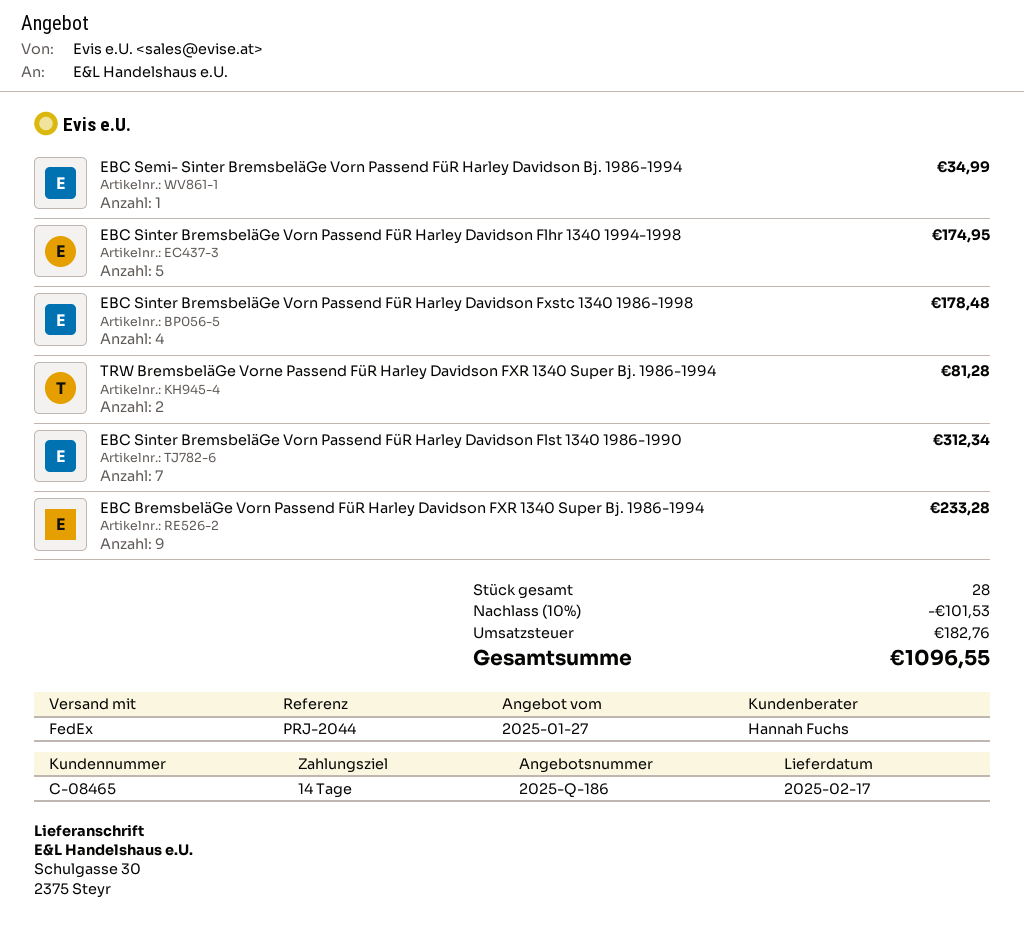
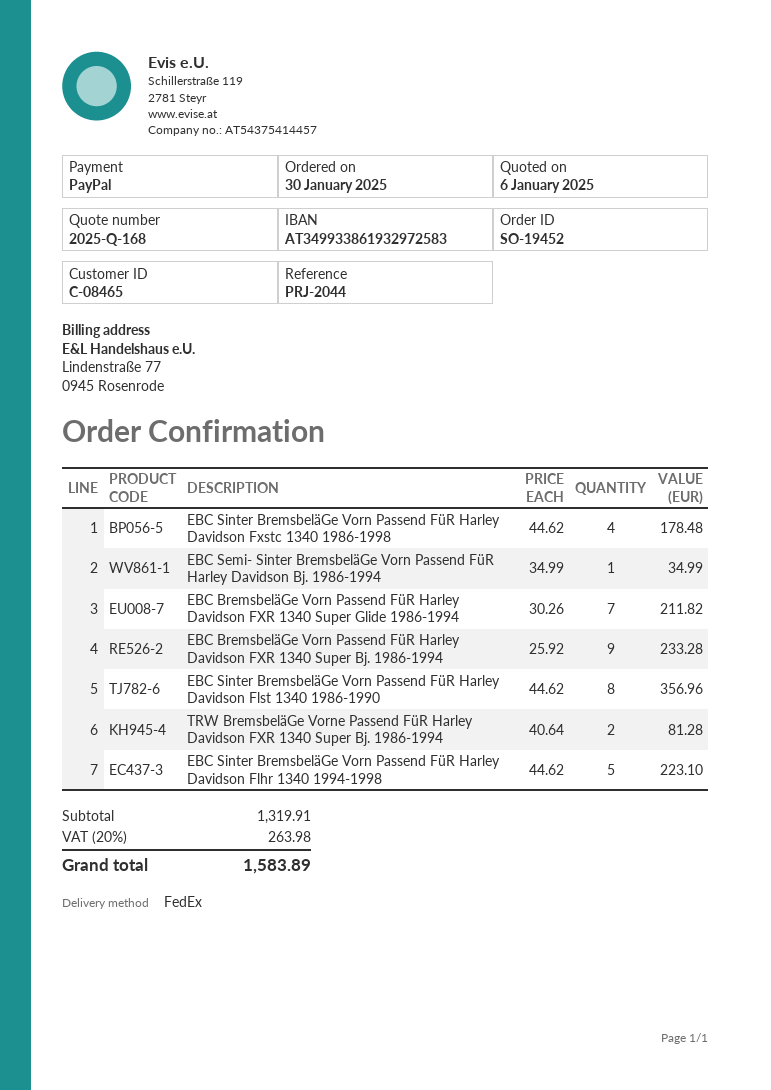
quote number: 2025-Q-186 -> 2025-Q-168
quote date: 2025-01-27 -> 2025-01-06
EBC Sinter BremsbeläGe Vorn Passend FüR Harley Davidson Flhr 1340 1994-1998: 5 for 174.95 -> 5 for 223.10
EBC Sinter BremsbeläGe Vorn Passend FüR Harley Davidson Flst 1340 1986-1990: 7 for 312.34 -> 8 for 356.96
EBC BremsbeläGe Vorn Passend FüR Harley Davidson FXR 1340 Super Glide 1986-1994: none -> 7 for 211.82
discount: 10% = 101.53 -> none
tax: 182.76 -> 263.98
total: 1096.55 -> 1583.89

